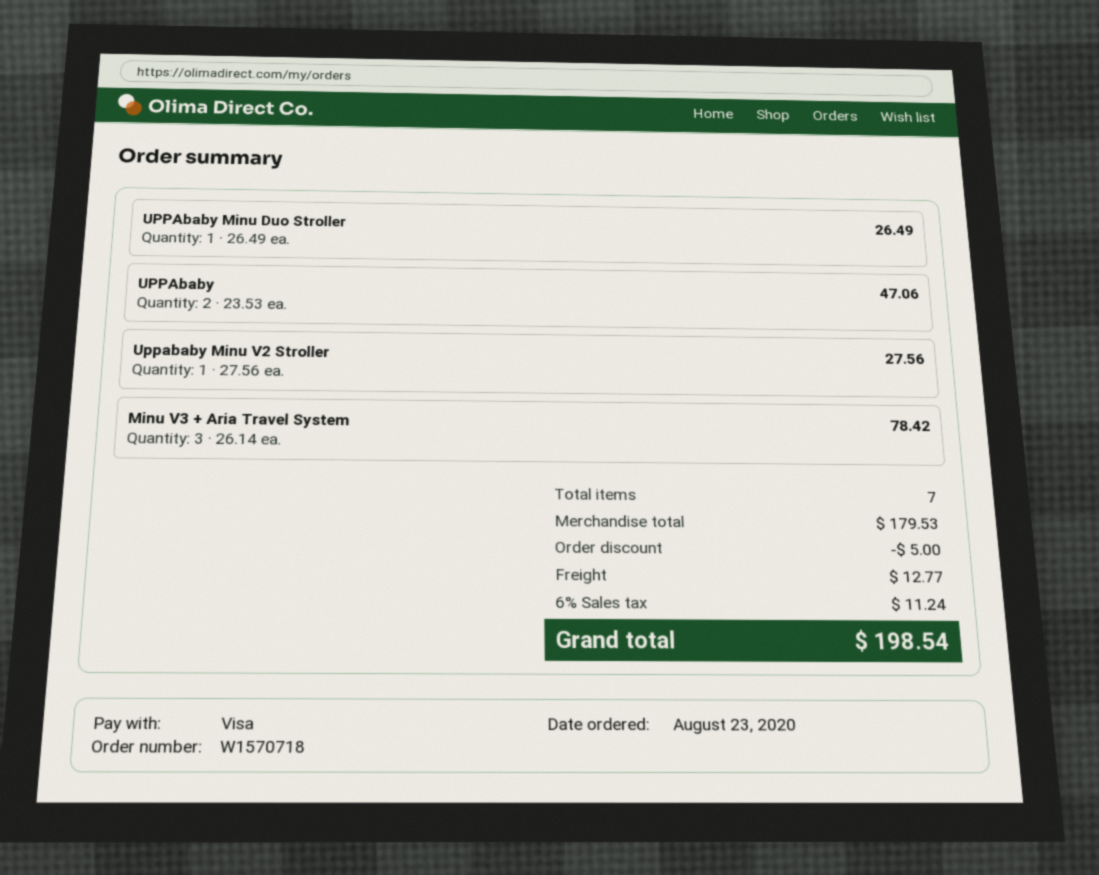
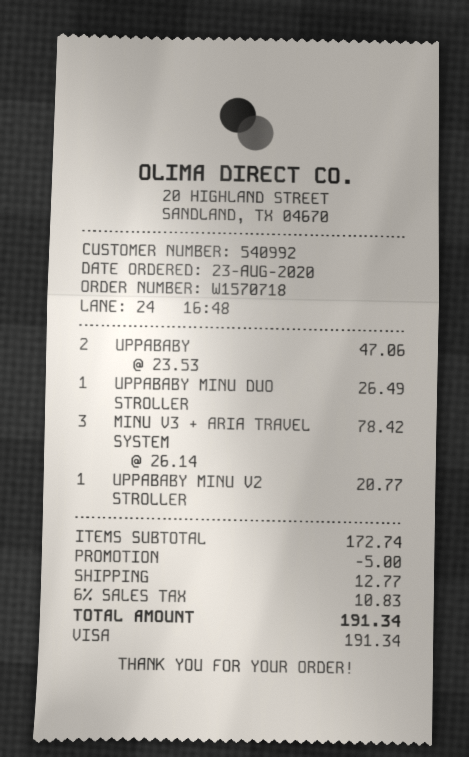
Uppababy Minu V2 Stroller: 1 x 27.56 = 27.56 -> 1 x 20.77 = 20.77
subtotal: 179.53 -> 172.74
tax: 6% = 11.24 -> 6% = 10.83
total: 198.54 -> 191.34

